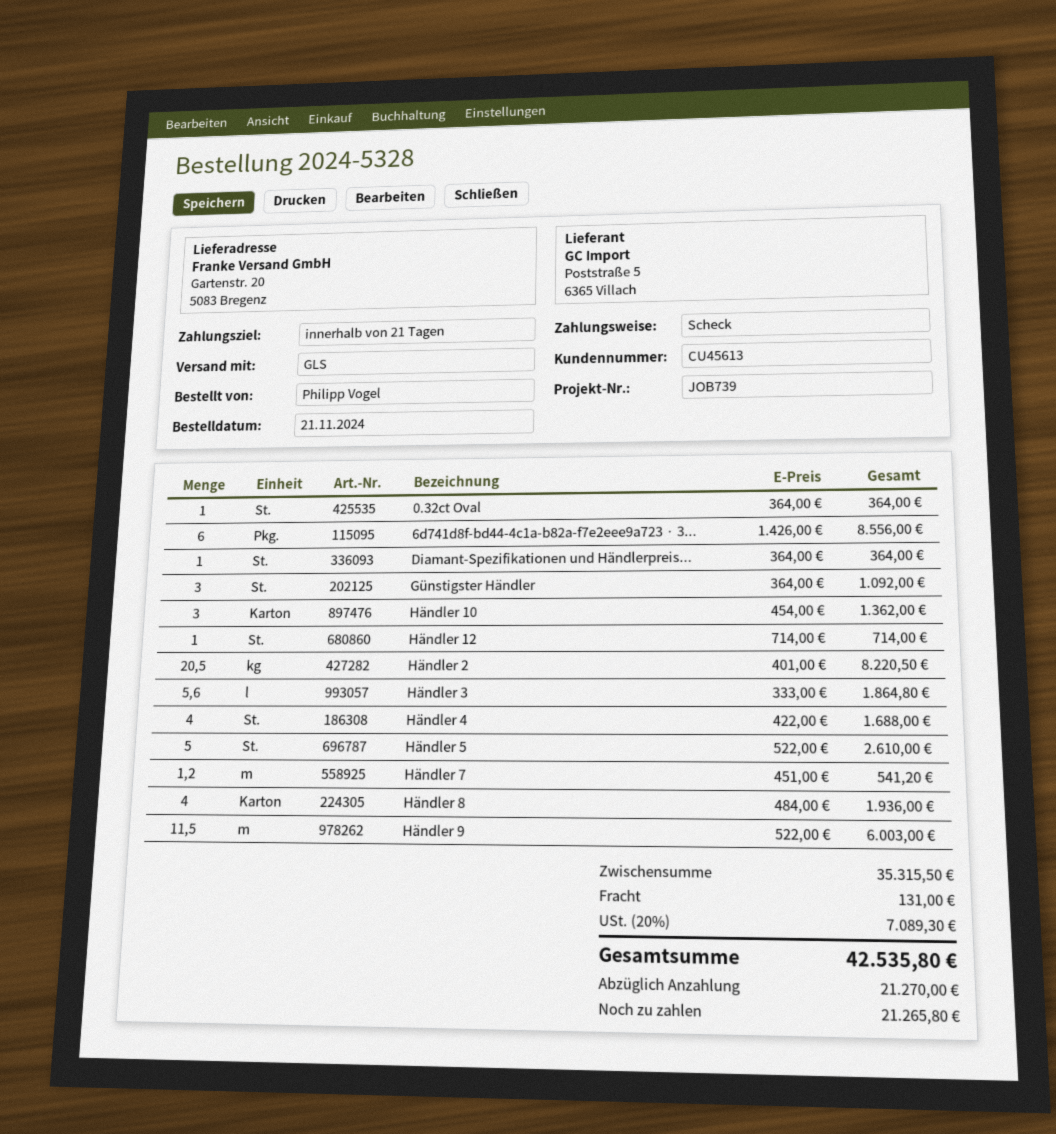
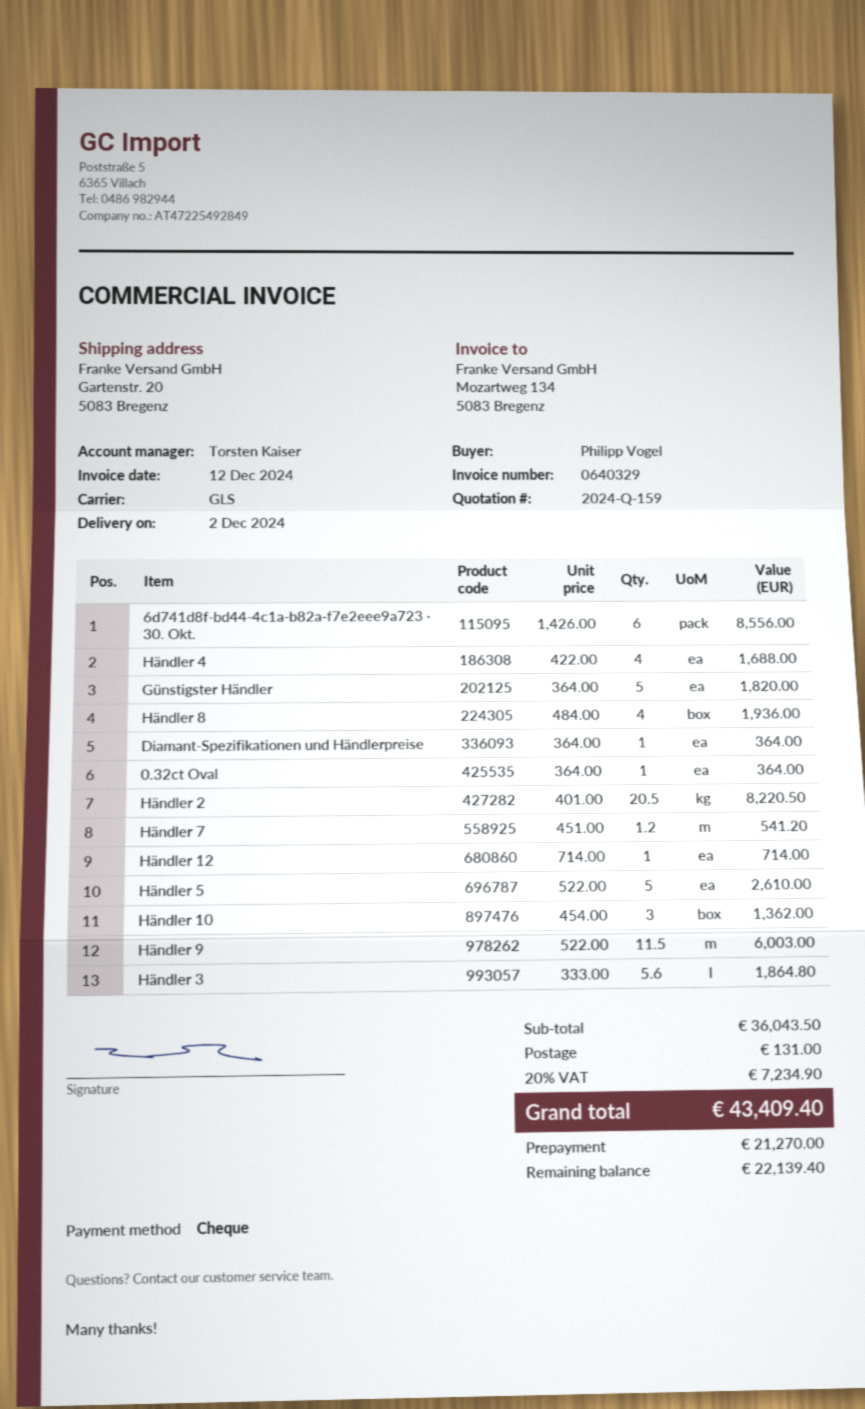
Günstigster Händler: 3 x 364.00 = 1092.00 -> 5 x 364.00 = 1820.00
subtotal: 35315.50 -> 36043.50
tax: 20% = 7089.30 -> 20% = 7234.90
total: 42535.80 -> 43409.40
balance: 21265.80 -> 22139.40

